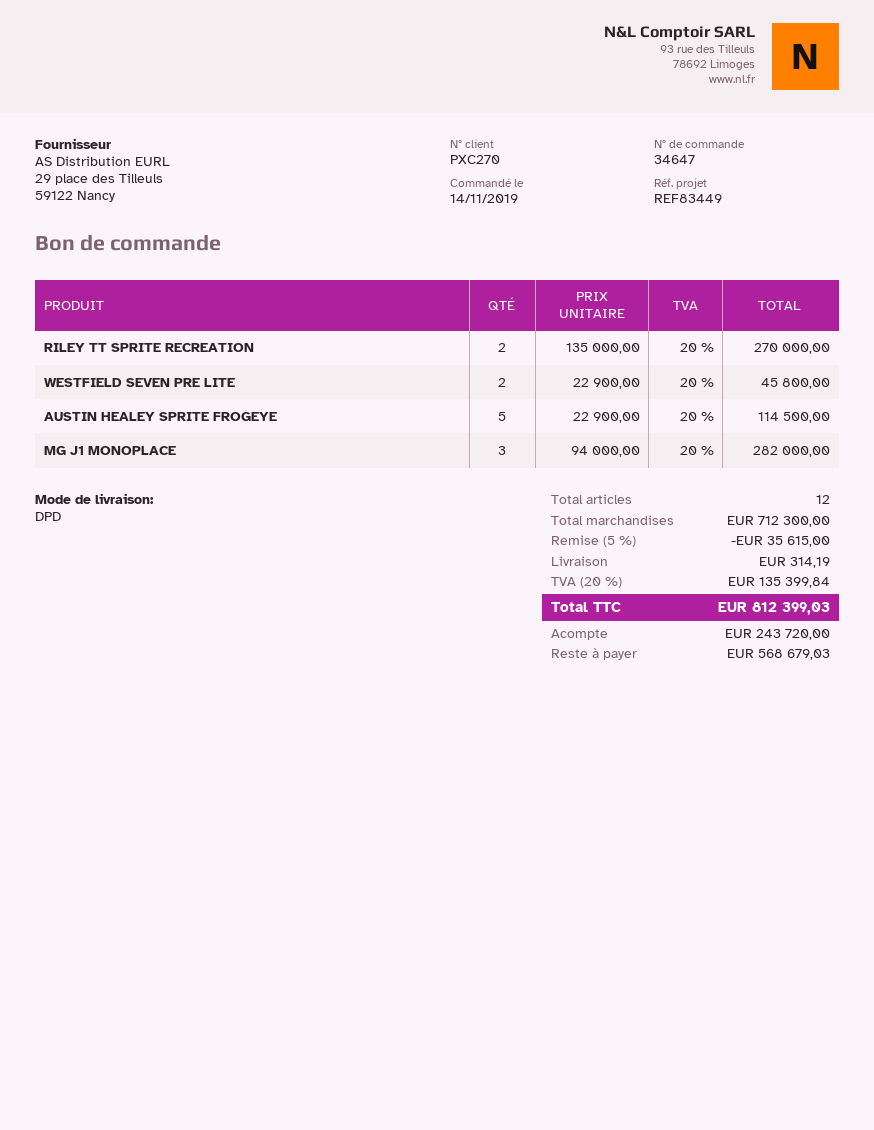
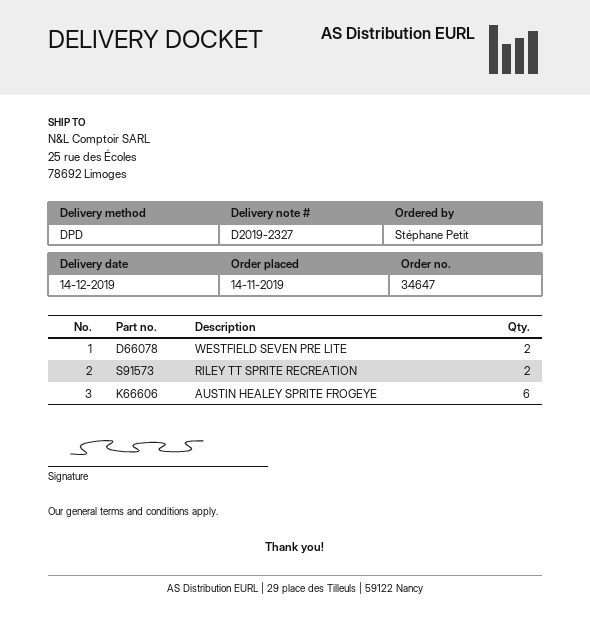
AUSTIN HEALEY SPRITE FROGEYE: 5 -> 6
MG J1 MONOPLACE: 3 -> none

